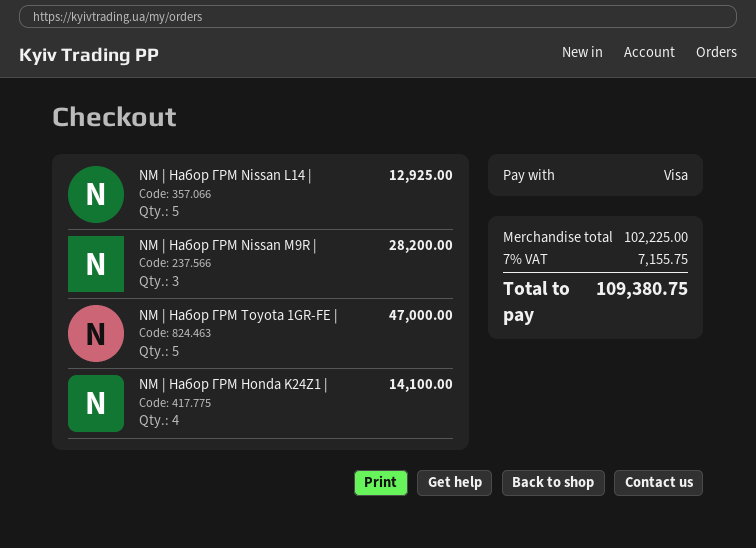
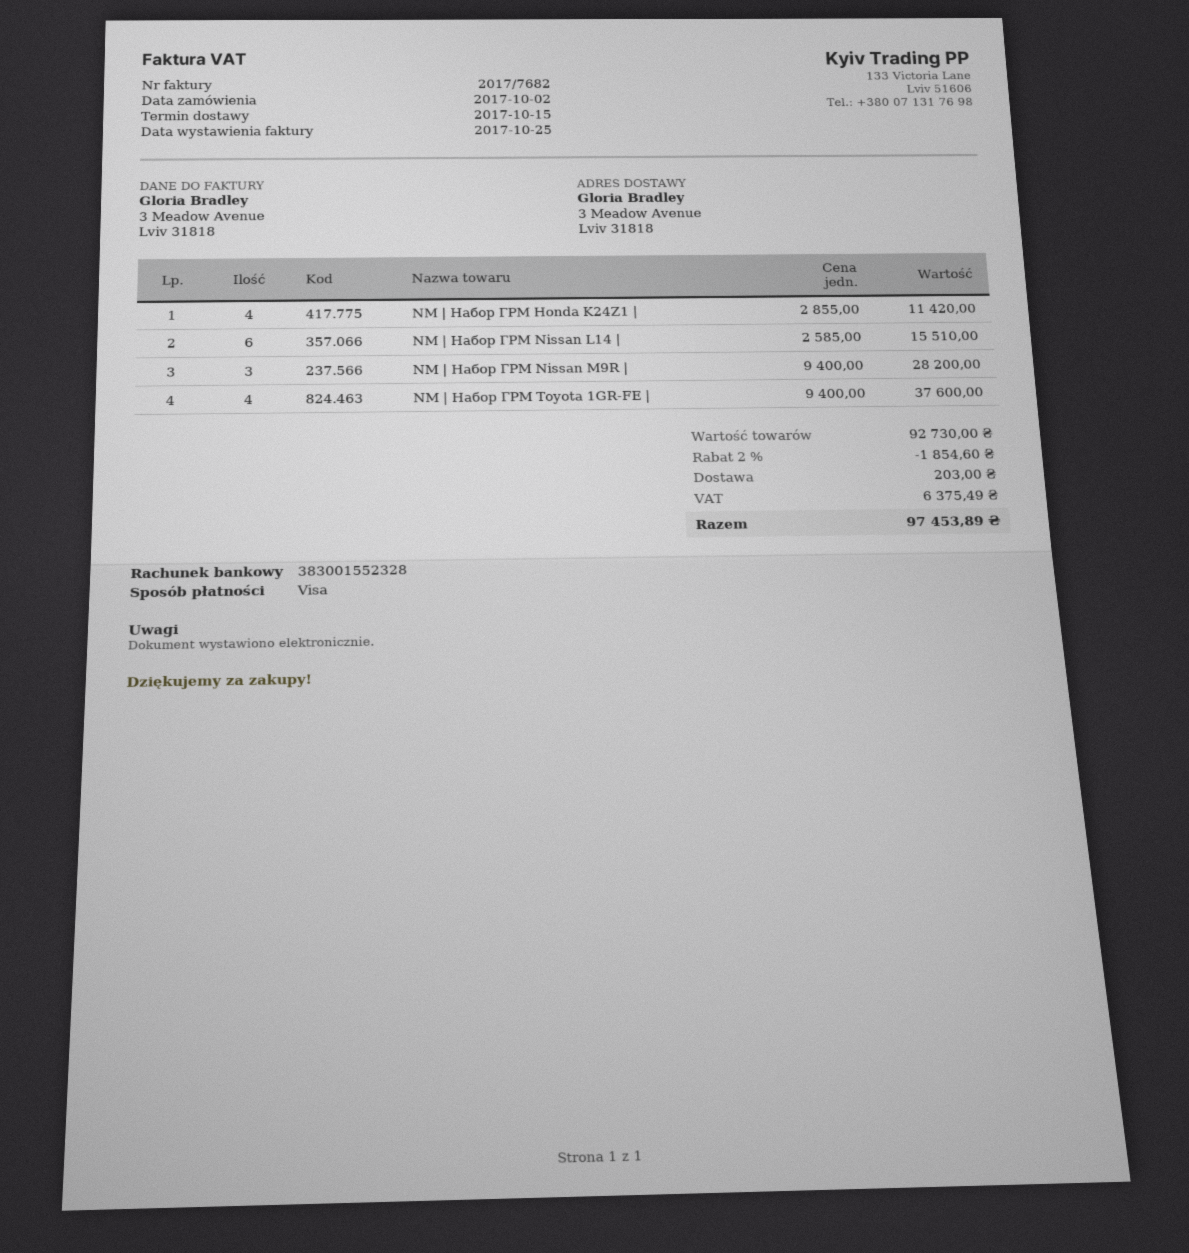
NM | Набор ГРМ Nissan L14 |: 5 for 12925.00 -> 6 for 15510.00
NM | Набор ГРМ Toyota 1GR-FE |: 5 for 47000.00 -> 4 for 37600.00
NM | Набор ГРМ Honda K24Z1 |: 4 for 14100.00 -> 4 for 11420.00
subtotal: 102225.00 -> 92730.00
discount: none -> 2% = 1854.60
shipping: none -> 203.00
tax: 7155.75 -> 6375.49
total: 109380.75 -> 97453.89

